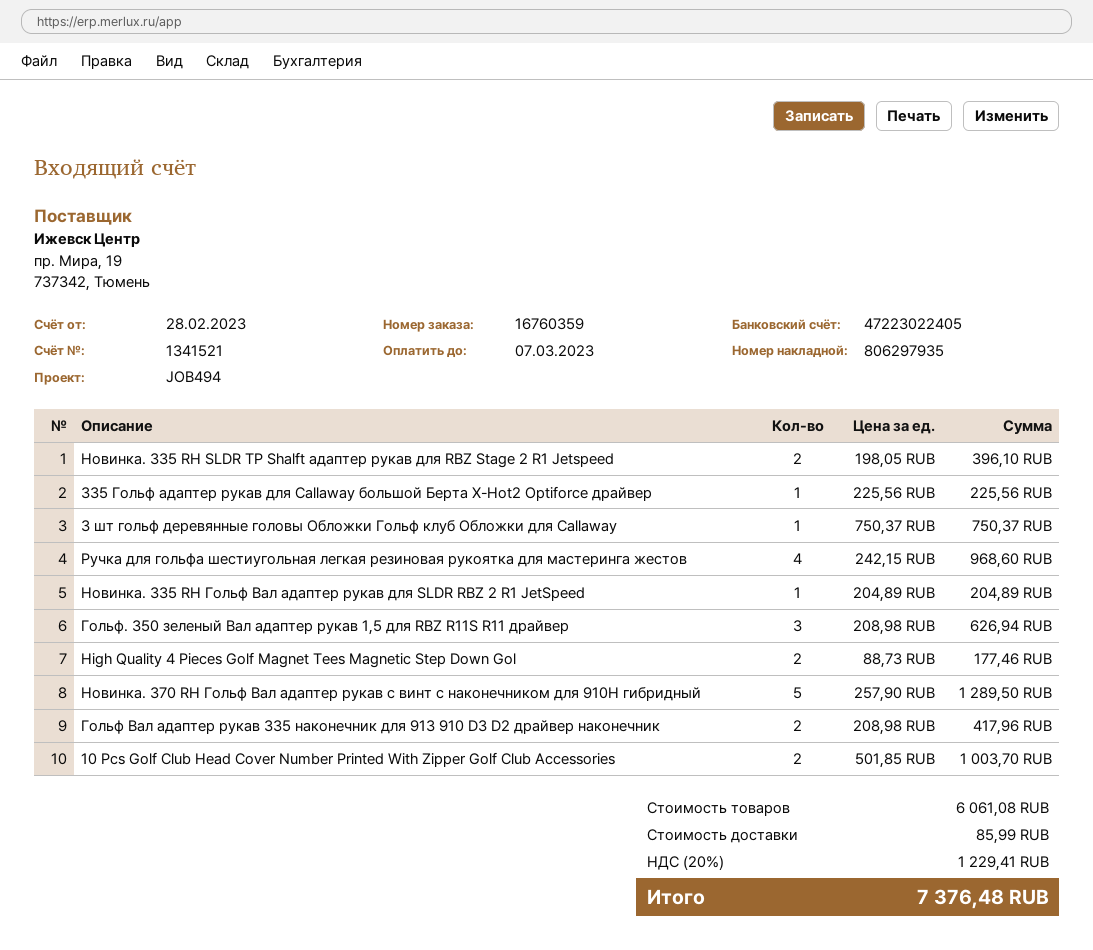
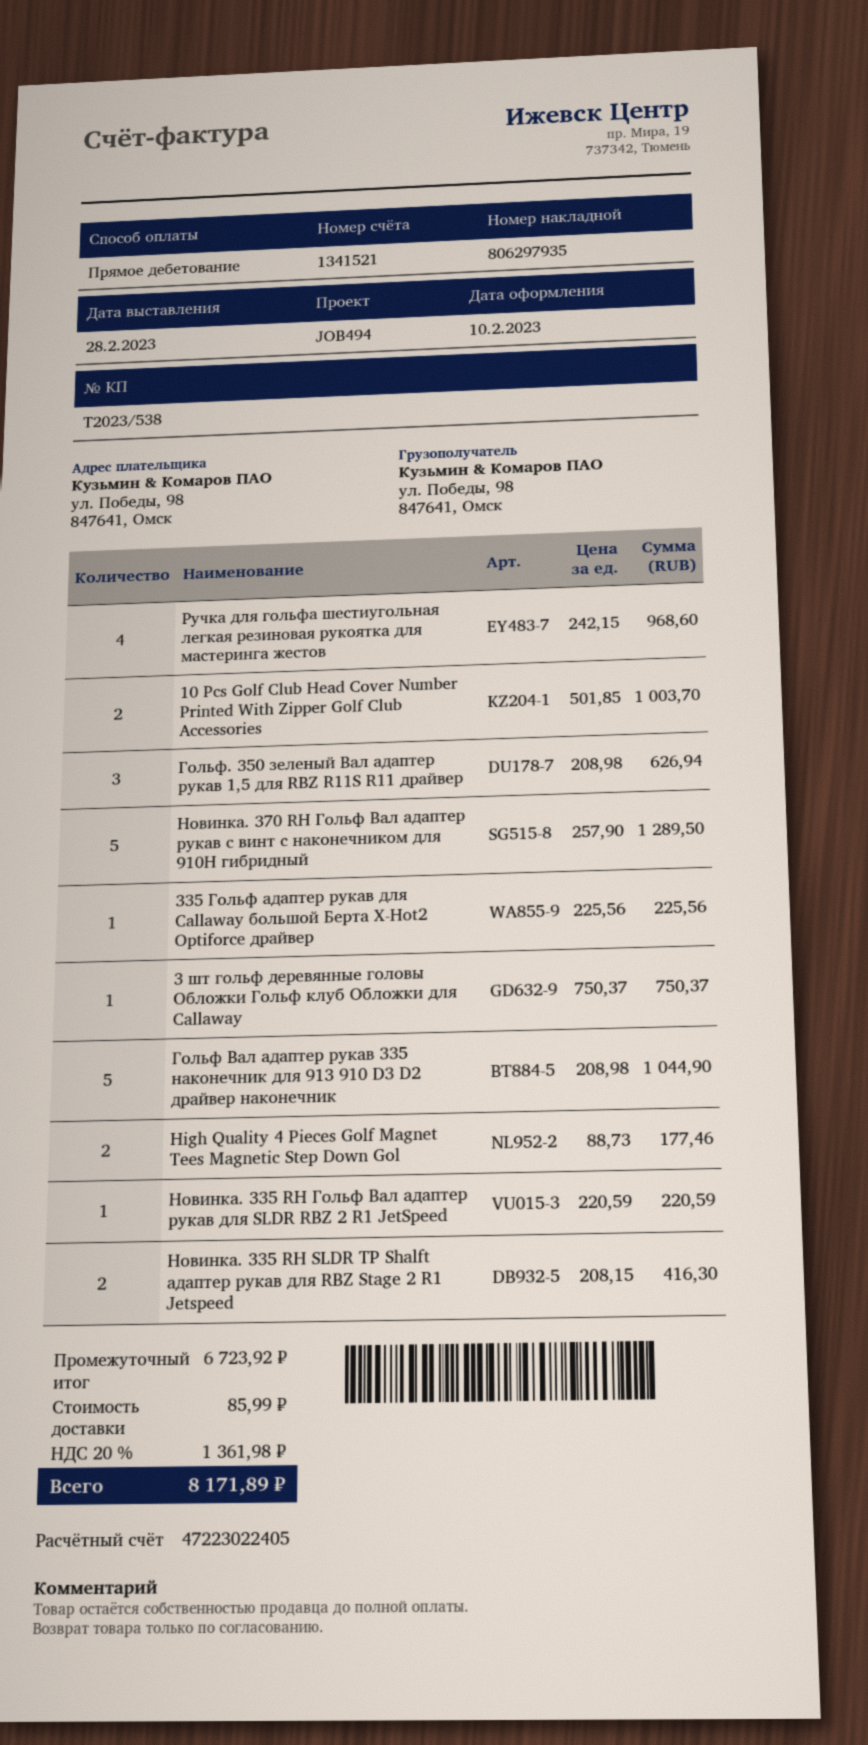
Новинка. 335 RH SLDR TP Shalft адаптер рукав для RBZ Stage 2 R1 Jetspeed: 2 x 198.05 = 396.10 -> 2 x 208.15 = 416.30
Новинка. 335 RH Гольф Вал адаптер рукав для SLDR RBZ 2 R1 JetSpeed: 1 x 204.89 = 204.89 -> 1 x 220.59 = 220.59
Гольф Вал адаптер рукав 335 наконечник для 913 910 D3 D2 драйвер наконечник: 2 x 208.98 = 417.96 -> 5 x 208.98 = 1044.90
subtotal: 6061.08 -> 6723.92
tax: 20% = 1229.41 -> 20% = 1361.98
total: 7376.48 -> 8171.89

